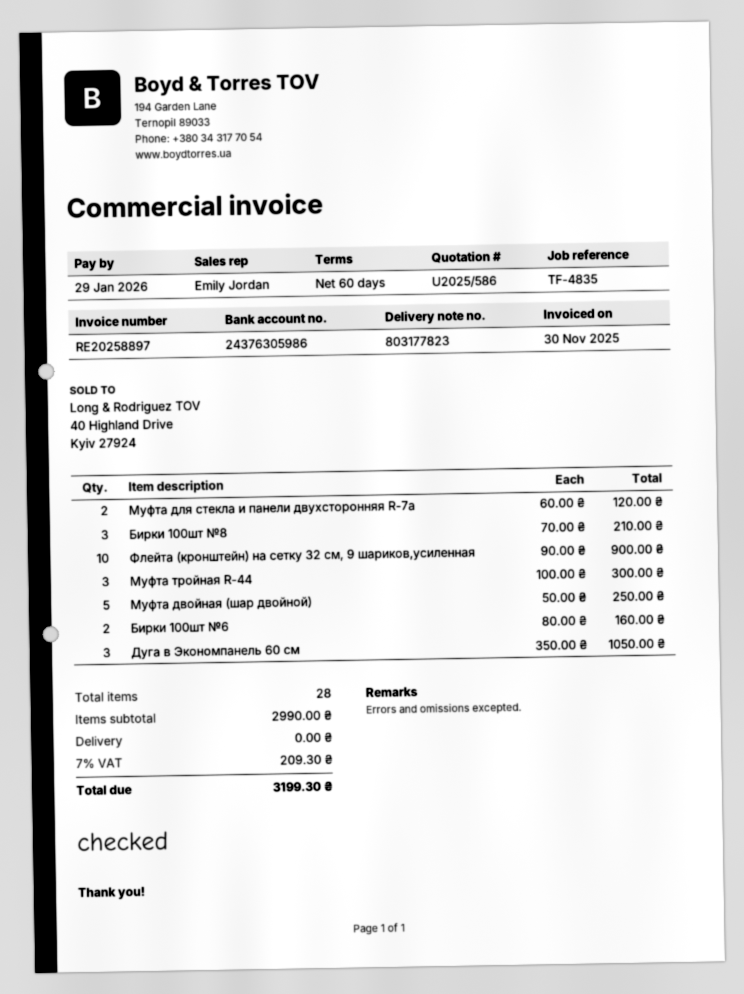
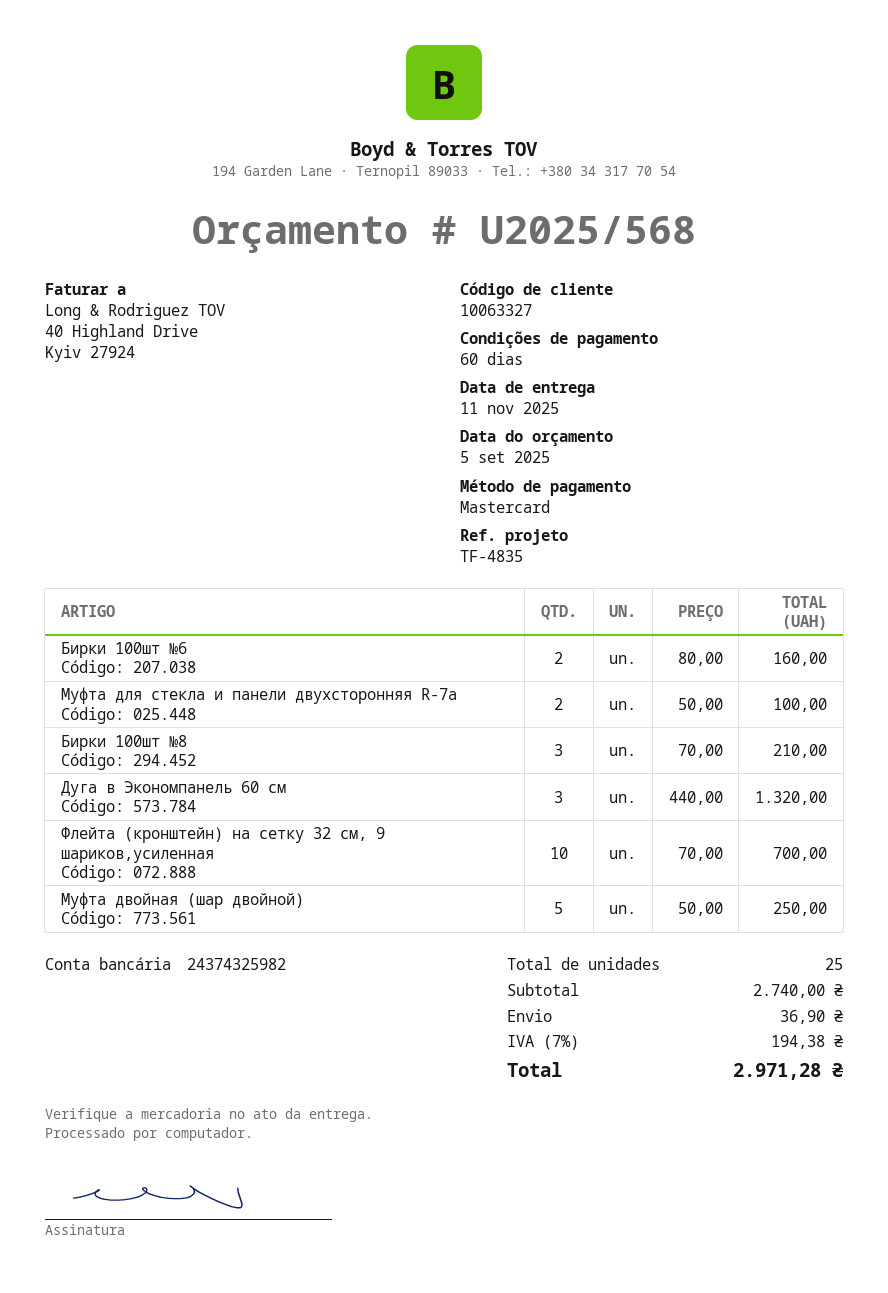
quote number: U2025/586 -> U2025/568
bank account: 24376305986 -> 24374325982
Муфта для стекла и панели двухсторонняя R-7a: 2 x 60.00 = 120.00 -> 2 x 50.00 = 100.00
Флейта (кронштейн) на сетку 32 см, 9 шариков,усиленная: 10 x 90.00 = 900.00 -> 10 x 70.00 = 700.00
Муфта тройная R-44: 3 x 100.00 = 300.00 -> none
Дуга в Экономпанель 60 см: 3 x 350.00 = 1050.00 -> 3 x 440.00 = 1320.00
total quantity: 28 -> 25
subtotal: 2990.00 -> 2740.00
shipping: 0.00 -> 36.90
tax: 7% = 209.30 -> 7% = 194.38
total: 3199.30 -> 2971.28

